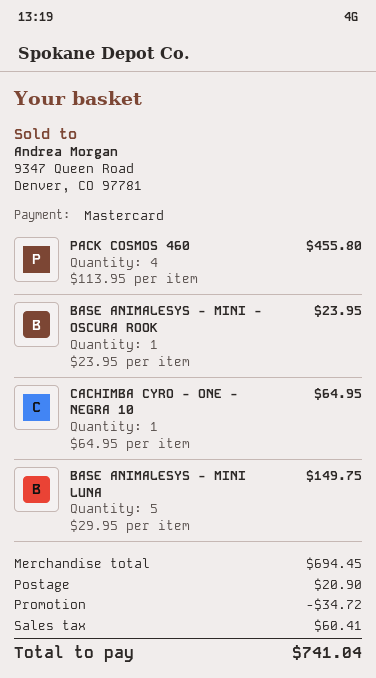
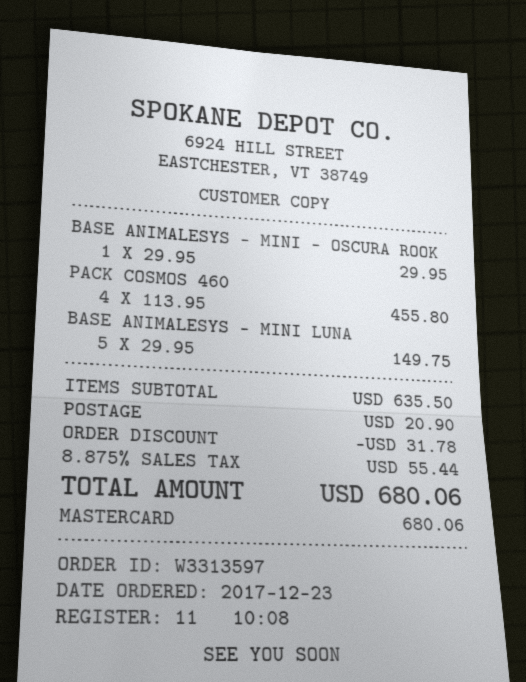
BASE ANIMALESYS - MINI - OSCURA ROOK: 1 x 23.95 = 23.95 -> 1 x 29.95 = 29.95
CACHIMBA CYRO - ONE - NEGRA 10: 1 x 64.95 = 64.95 -> none
subtotal: 694.45 -> 635.50
discount: 34.72 -> 31.78
tax: 60.41 -> 55.44
total: 741.04 -> 680.06

